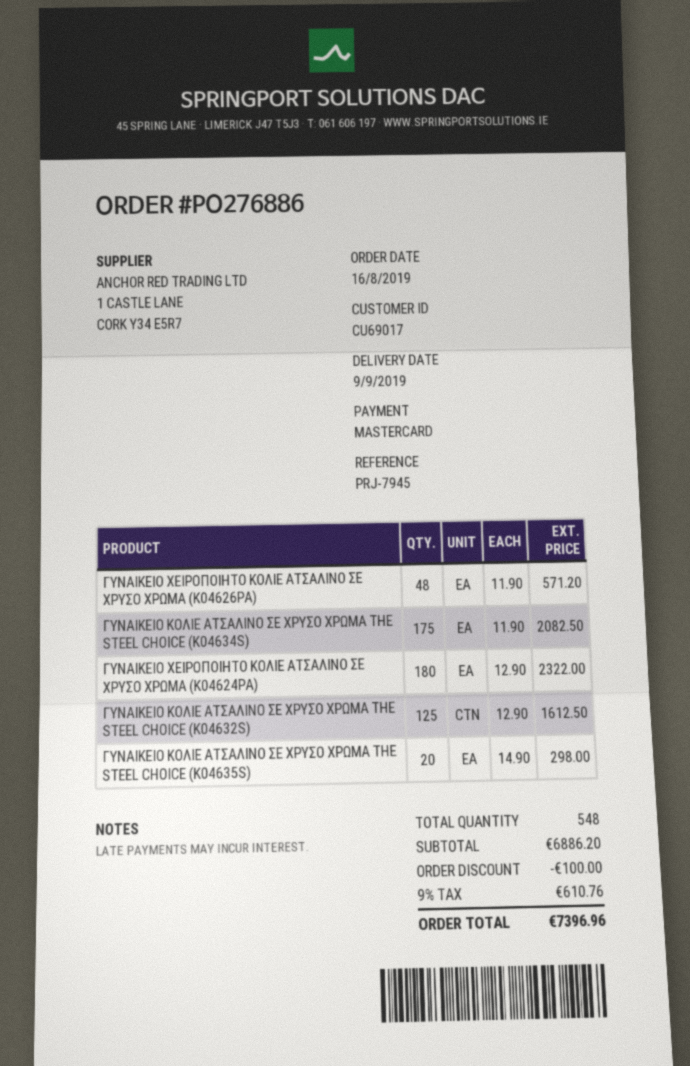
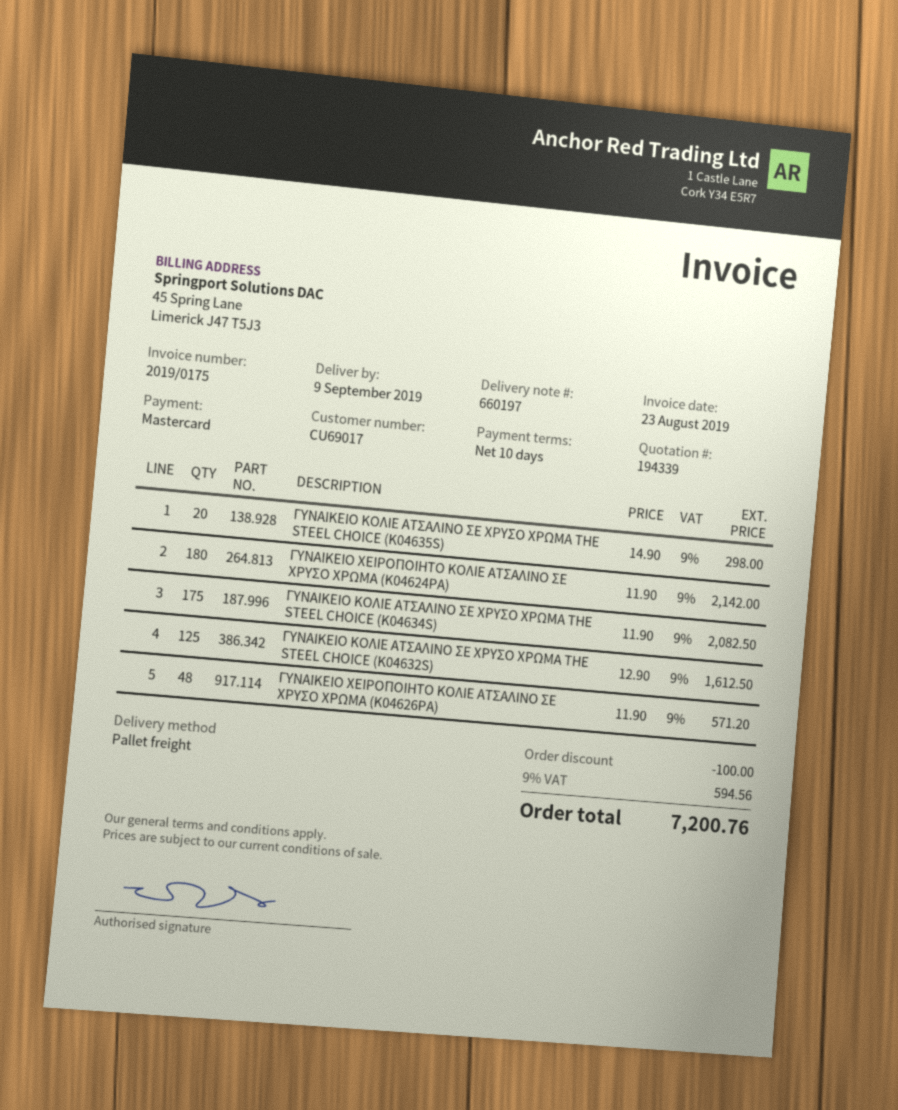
ΓΥΝΑΙΚΕΙΟ ΧΕΙΡΟΠΟΙΗΤΟ ΚΟΛΙΕ ΑΤΣΑΛΙΝΟ ΣΕ ΧΡΥΣΟ ΧΡΩΜΑ (K04624PA): 180 x 12.90 = 2322.00 -> 180 x 11.90 = 2142.00
tax: 9% = 610.76 -> 9% = 594.56
total: 7396.96 -> 7200.76

